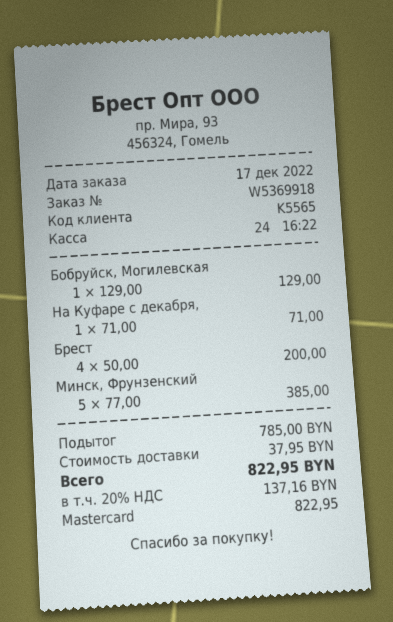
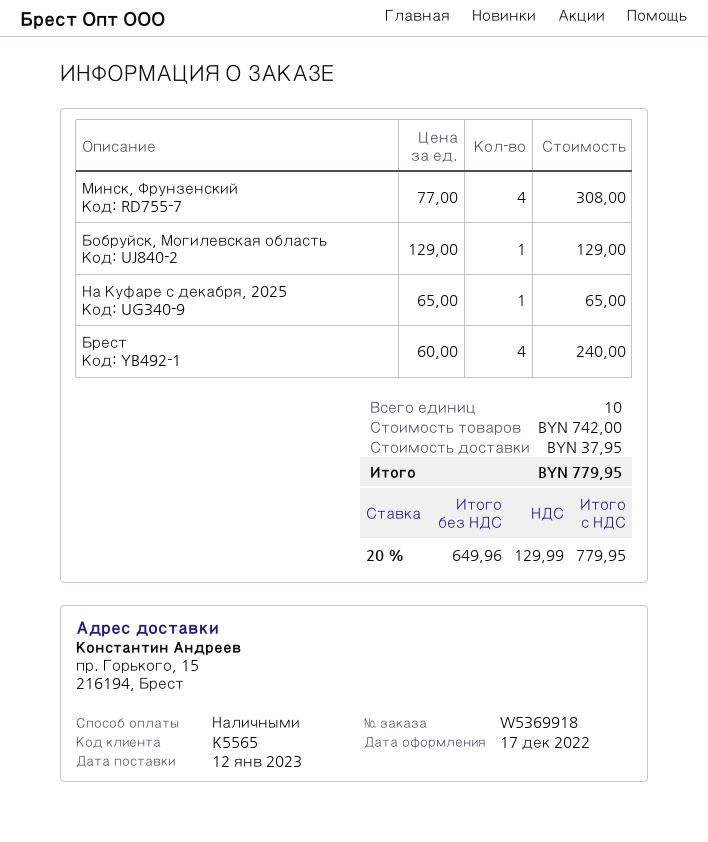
payment method: Mastercard -> cash
На Куфаре с декабря,: 1 x 71.00 = 71.00 -> 1 x 65.00 = 65.00
Брест: 4 x 50.00 = 200.00 -> 4 x 60.00 = 240.00
Минск, Фрунзенский: 5 x 77.00 = 385.00 -> 4 x 77.00 = 308.00
subtotal: 785.00 -> 742.00
tax: 20% = 137.16 -> 20% = 129.99
total: 822.95 -> 779.95

